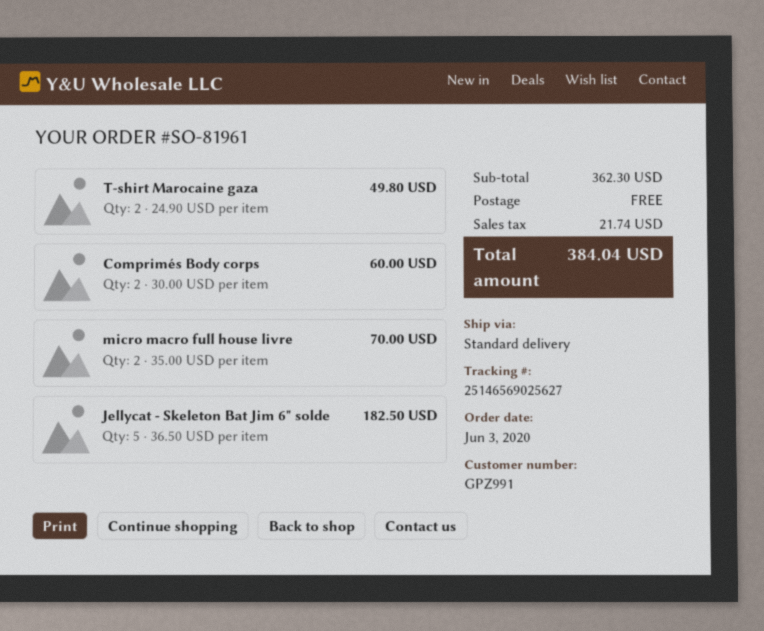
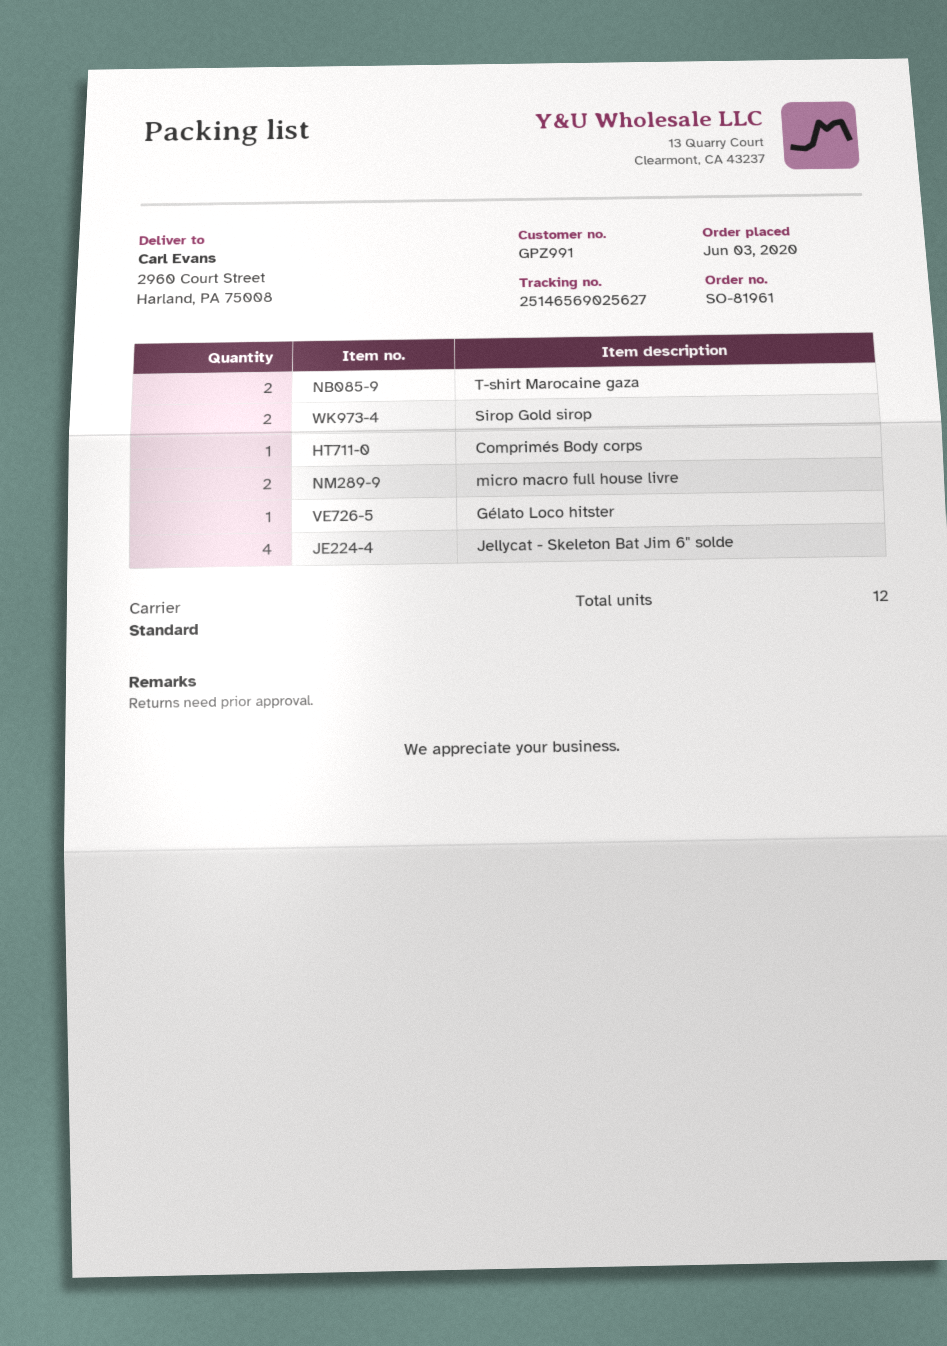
Comprimés Body corps: 2 -> 1
Jellycat - Skeleton Bat Jim 6" solde: 5 -> 4
Sirop Gold sirop: none -> 2
Gélato Loco hitster: none -> 1

